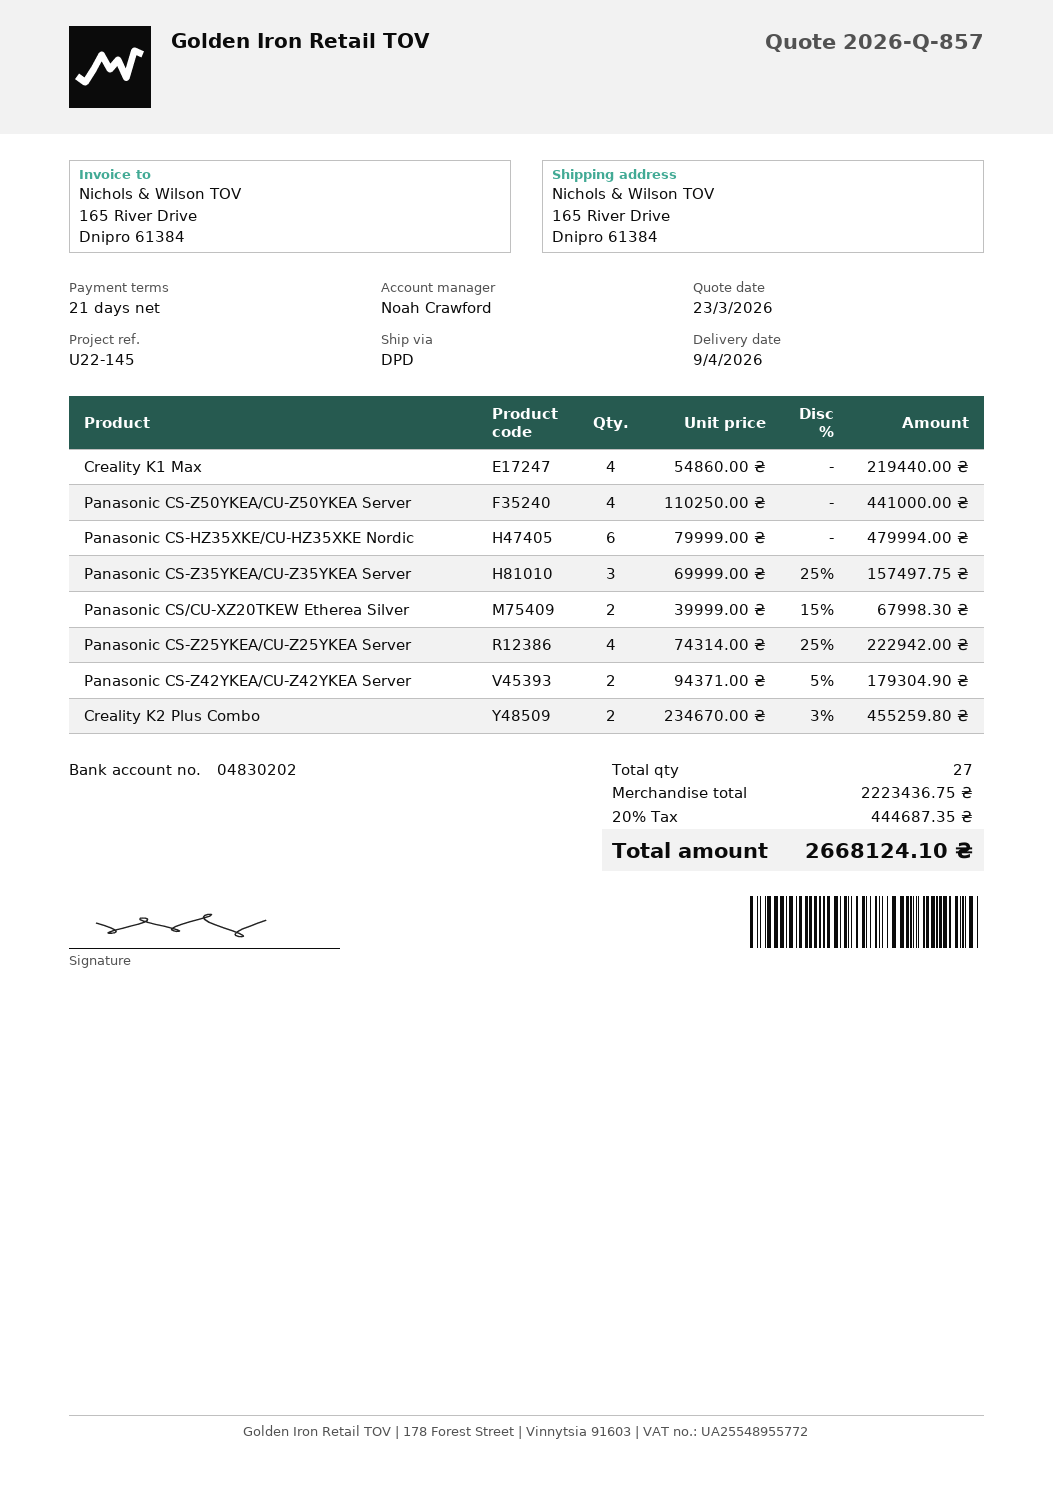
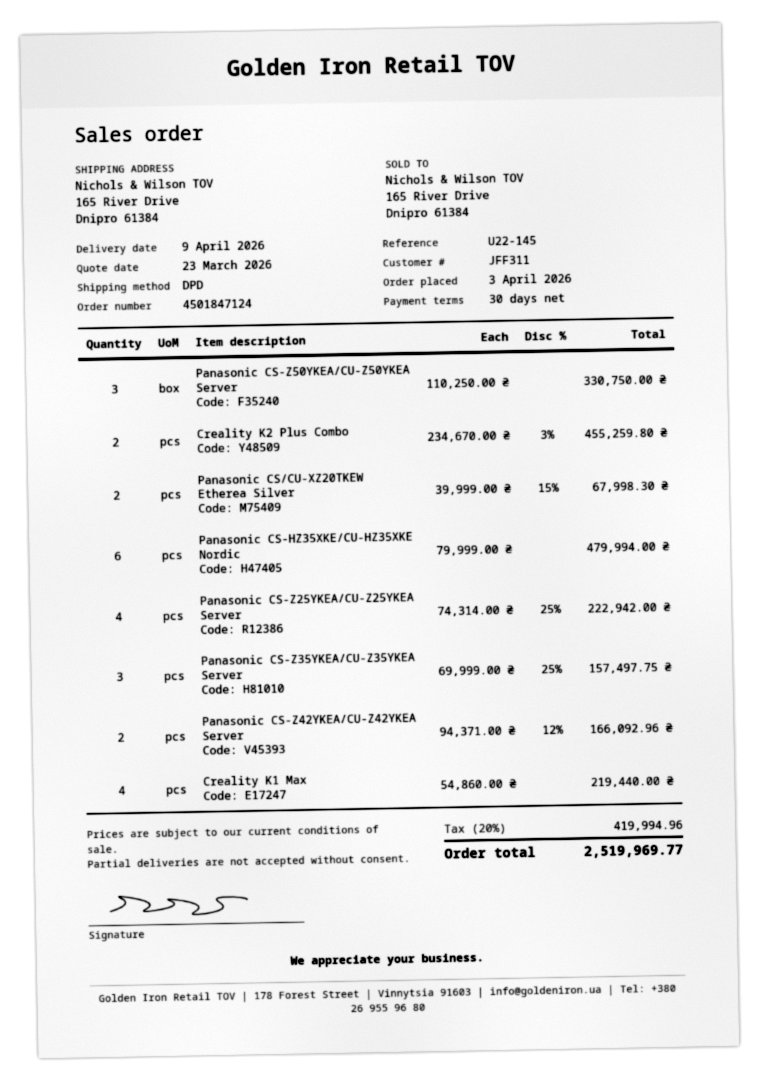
payment terms: 21 days -> 30 days
Panasonic CS-Z50YKEA/CU-Z50YKEA Server: 4 x 110250.00 = 441000.00 -> 3 x 110250.00 = 330750.00
Panasonic CS-Z42YKEA/CU-Z42YKEA Server: 2 x 94371.00 - 5% = 179304.90 -> 2 x 94371.00 - 12% = 166092.96
tax: 20% = 444687.35 -> 20% = 419994.96
total: 2668124.10 -> 2519969.77

